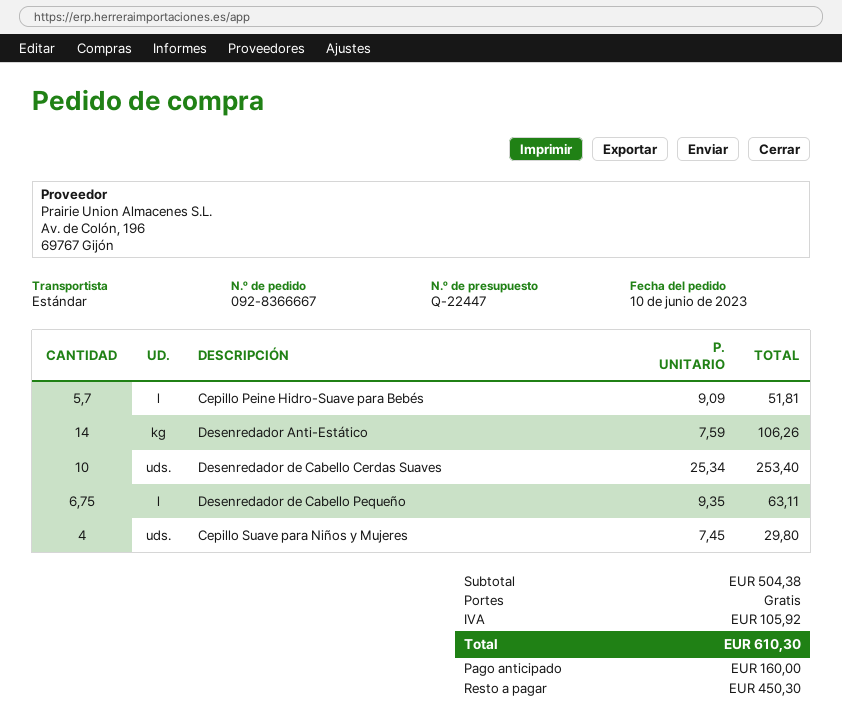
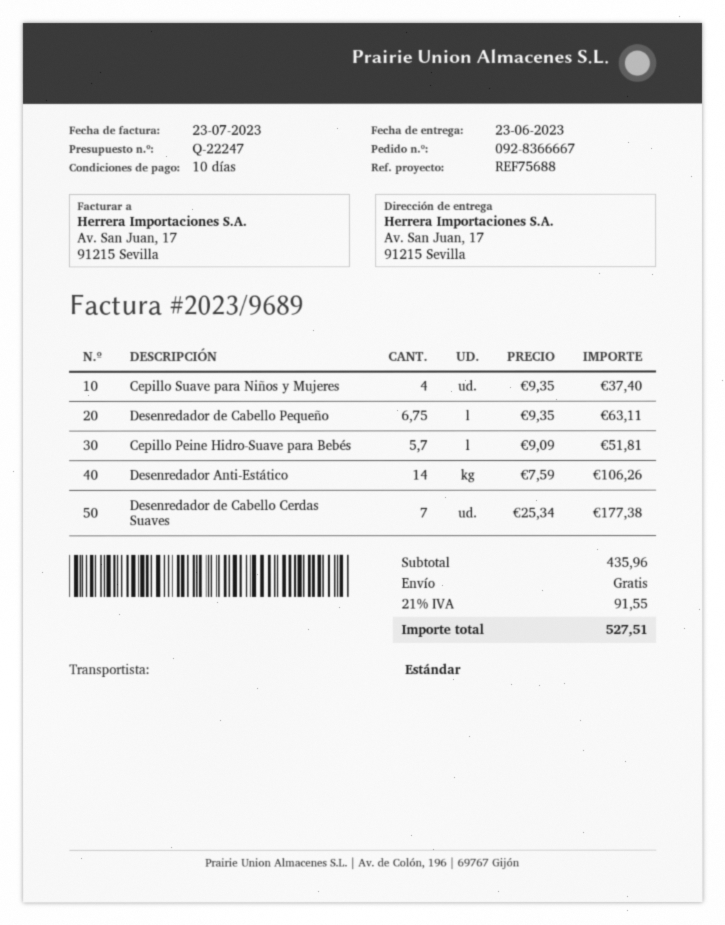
quote number: Q-22447 -> Q-22247
Desenredador de Cabello Cerdas Suaves: 10 x 25.34 = 253.40 -> 7 x 25.34 = 177.38
Cepillo Suave para Niños y Mujeres: 4 x 7.45 = 29.80 -> 4 x 9.35 = 37.40
subtotal: 504.38 -> 435.96
tax: 105.92 -> 91.55
total: 610.30 -> 527.51

